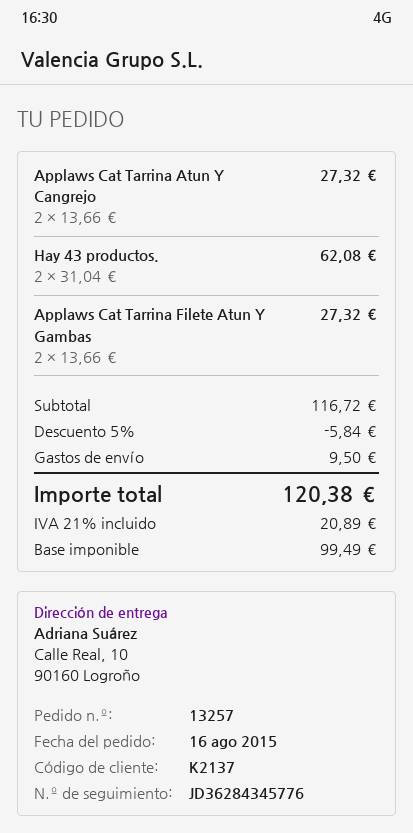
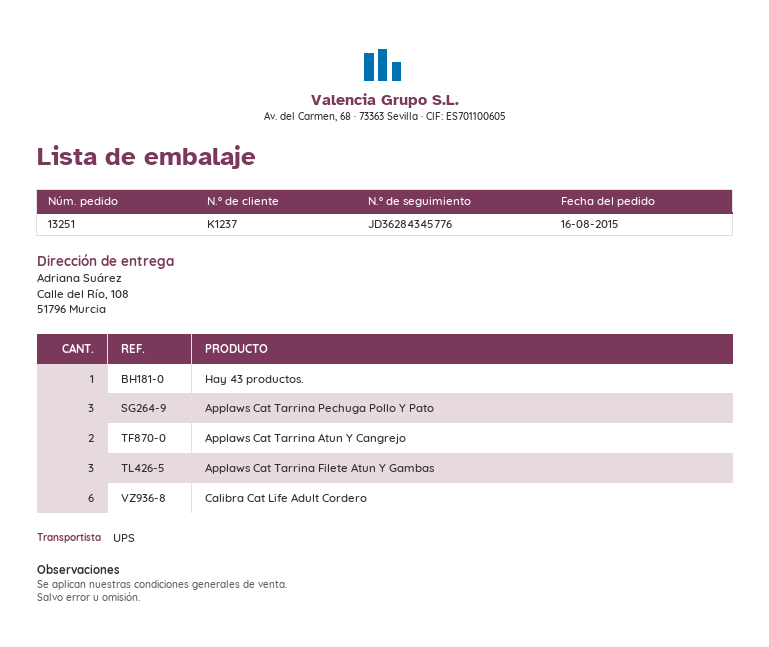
order number: 13257 -> 13251
customer number: K2137 -> K1237
ship to: Calle Real, 10, 90160 Logroño -> Calle del Río, 108, 51796 Murcia
Hay 43 productos.: 2 -> 1
Applaws Cat Tarrina Filete Atun Y Gambas: 2 -> 3
Applaws Cat Tarrina Pechuga Pollo Y Pato: none -> 3
Calibra Cat Life Adult Cordero: none -> 6

